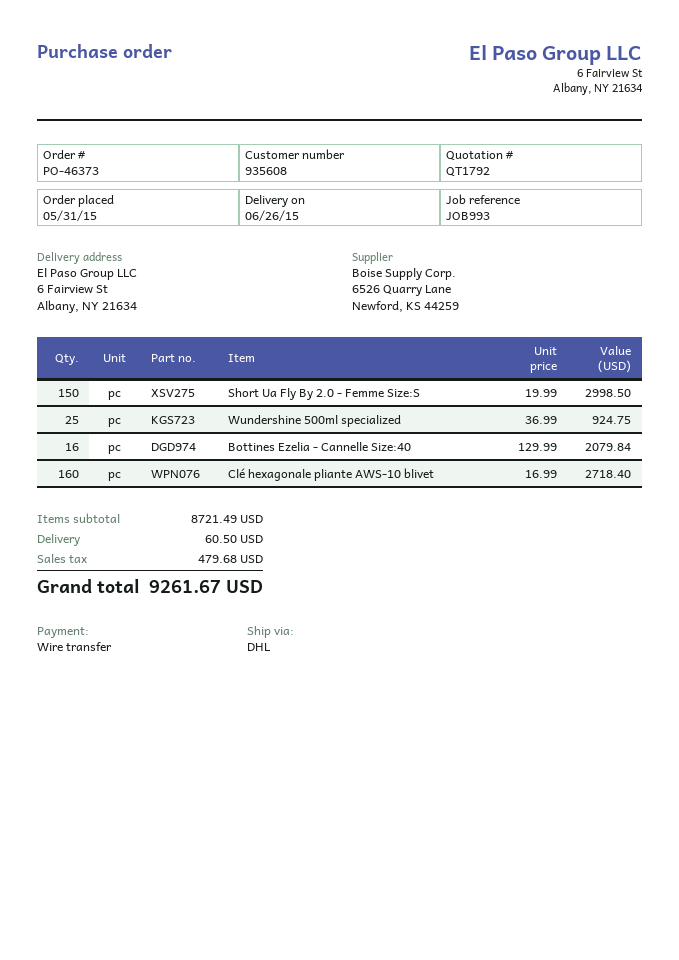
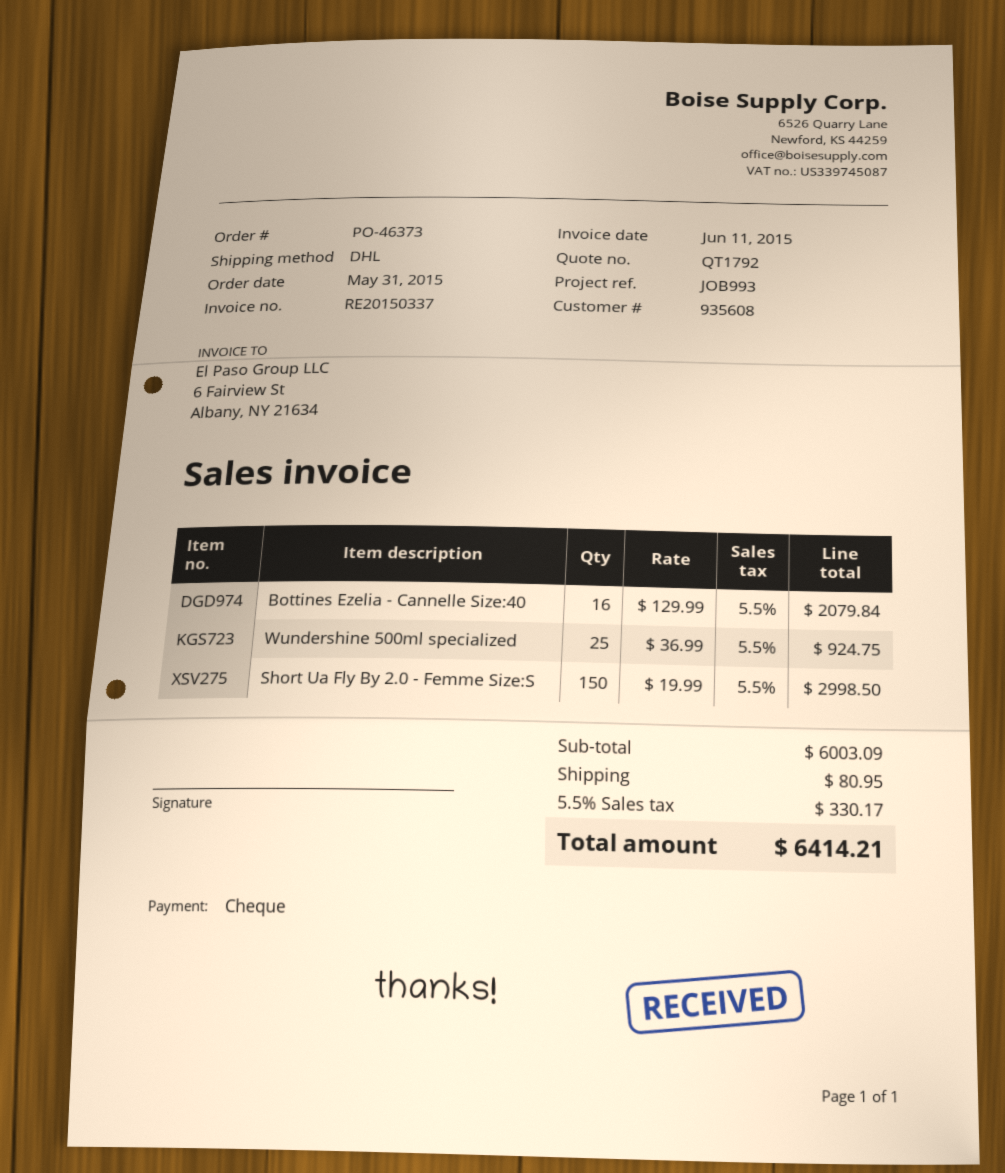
payment method: bank transfer -> cheque
Clé hexagonale pliante AWS-10 blivet: 160 x 16.99 = 2718.40 -> none
subtotal: 8721.49 -> 6003.09
shipping: 60.50 -> 80.95
tax: 479.68 -> 330.17
total: 9261.67 -> 6414.21

